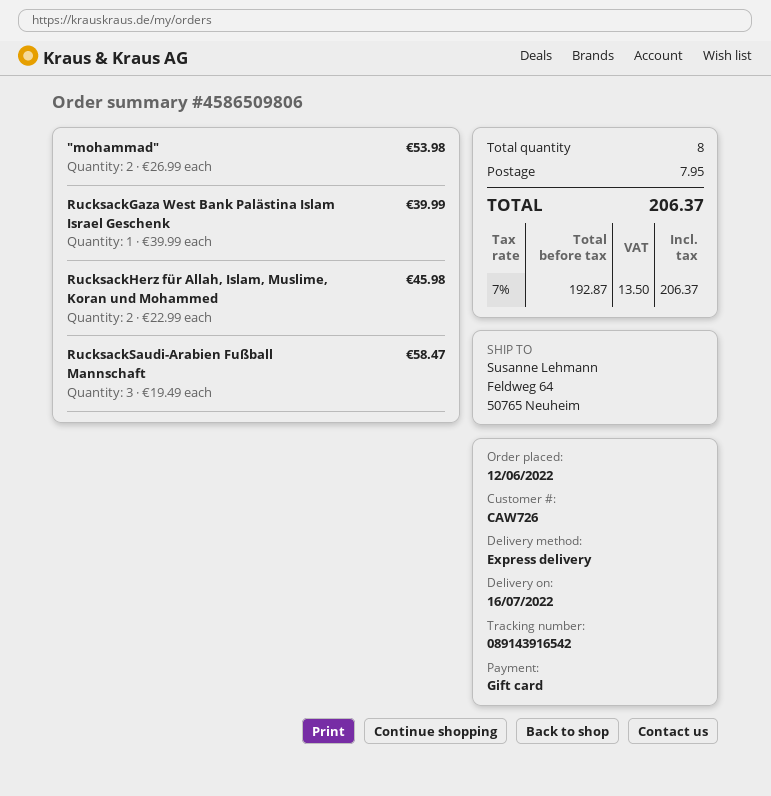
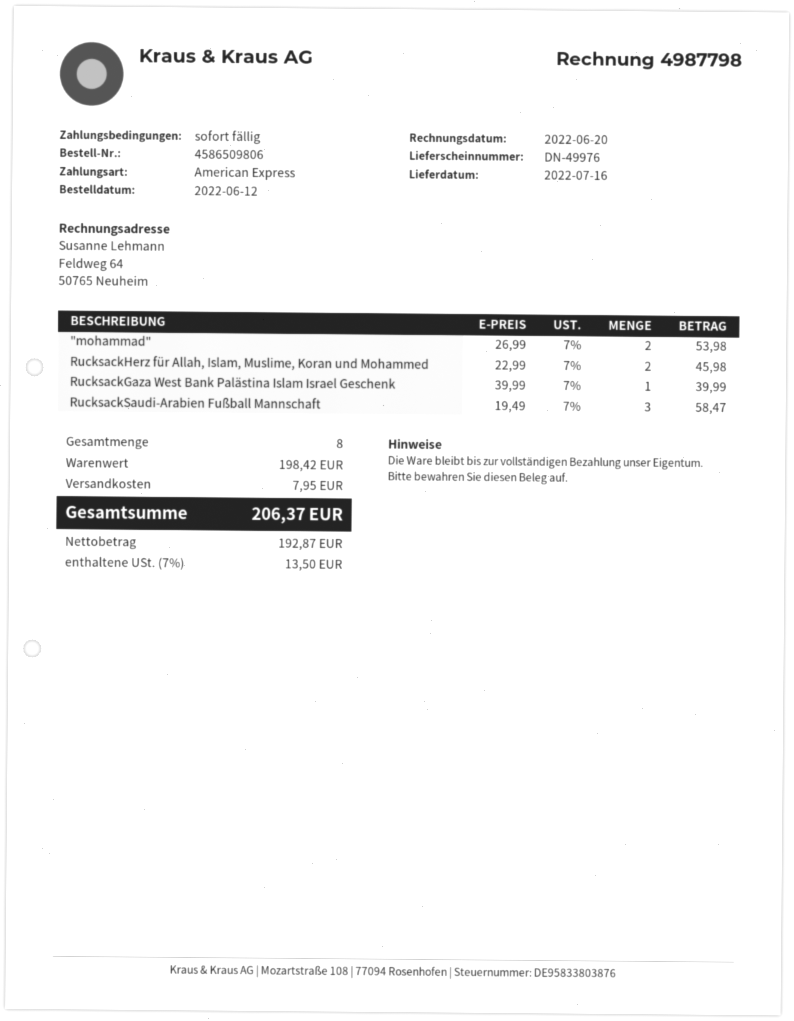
payment method: gift card -> American Express

